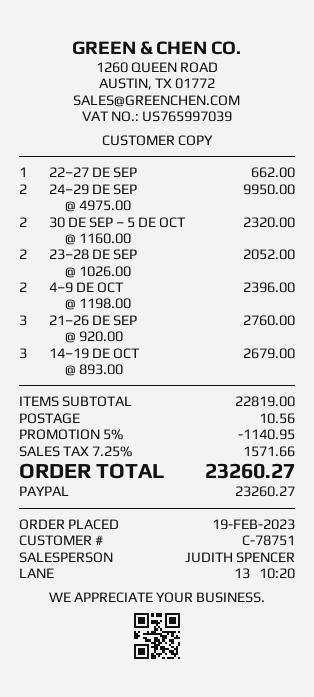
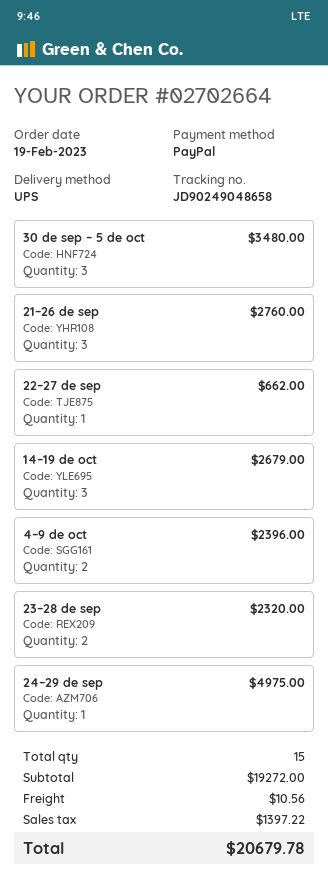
24–29 DE SEP: 2 for 9950.00 -> 1 for 4975.00
30 DE SEP – 5 DE OCT: 2 for 2320.00 -> 3 for 3480.00
23–28 DE SEP: 2 for 2052.00 -> 2 for 2320.00
subtotal: 22819.00 -> 19272.00
discount: 5% = 1140.95 -> none
tax: 1571.66 -> 1397.22
total: 23260.27 -> 20679.78

